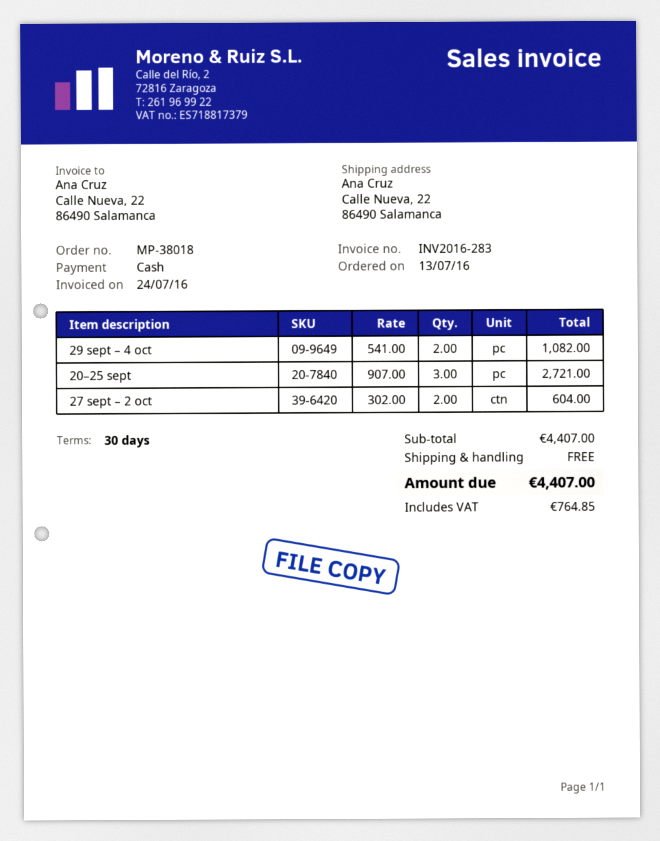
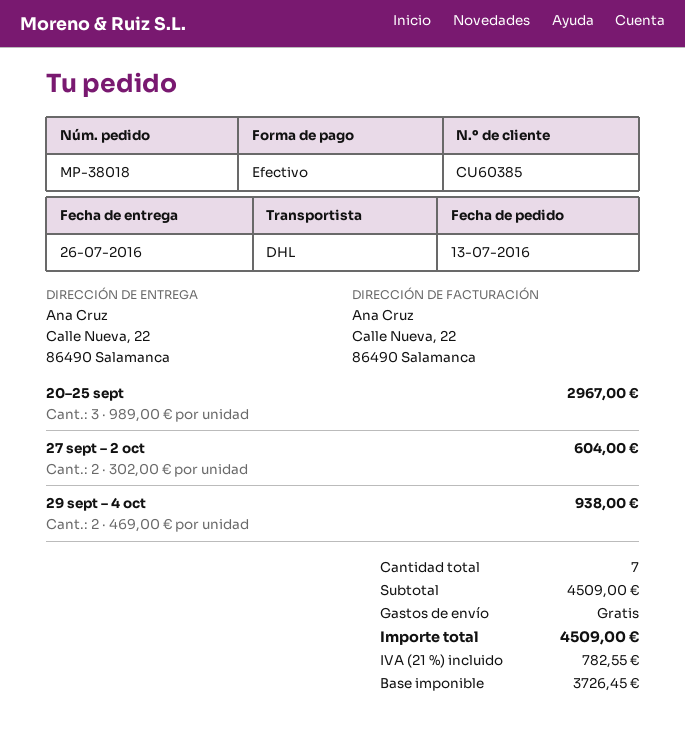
29 sept – 4 oct: 2 x 541.00 = 1082.00 -> 2 x 469.00 = 938.00
20–25 sept: 3 x 907.00 = 2721.00 -> 3 x 989.00 = 2967.00
subtotal: 4407.00 -> 4509.00
tax: 764.85 -> 782.55
total: 4407.00 -> 4509.00

